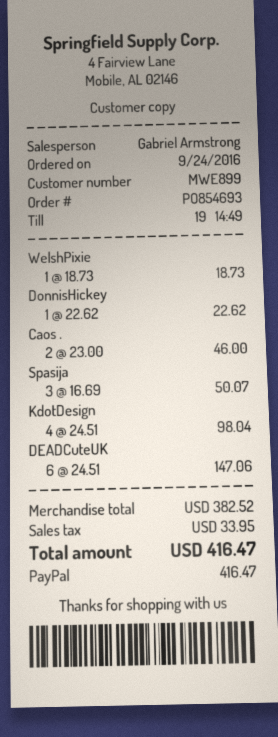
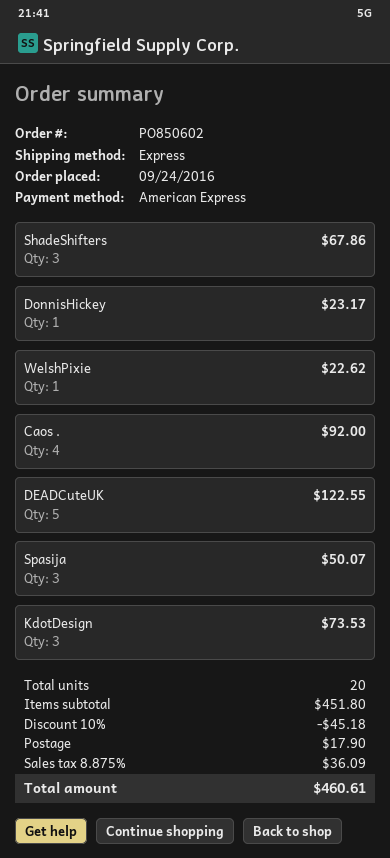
order number: PO854693 -> PO850602
payment method: PayPal -> American Express
WelshPixie: 1 for 18.73 -> 1 for 22.62
DonnisHickey: 1 for 22.62 -> 1 for 23.17
Caos .: 2 for 46.00 -> 4 for 92.00
KdotDesign: 4 for 98.04 -> 3 for 73.53
DEADCuteUK: 6 for 147.06 -> 5 for 122.55
ShadeShifters: none -> 3 for 67.86
subtotal: 382.52 -> 451.80
discount: none -> 10% = 45.18
shipping: none -> 17.90
tax: 33.95 -> 36.09
total: 416.47 -> 460.61

